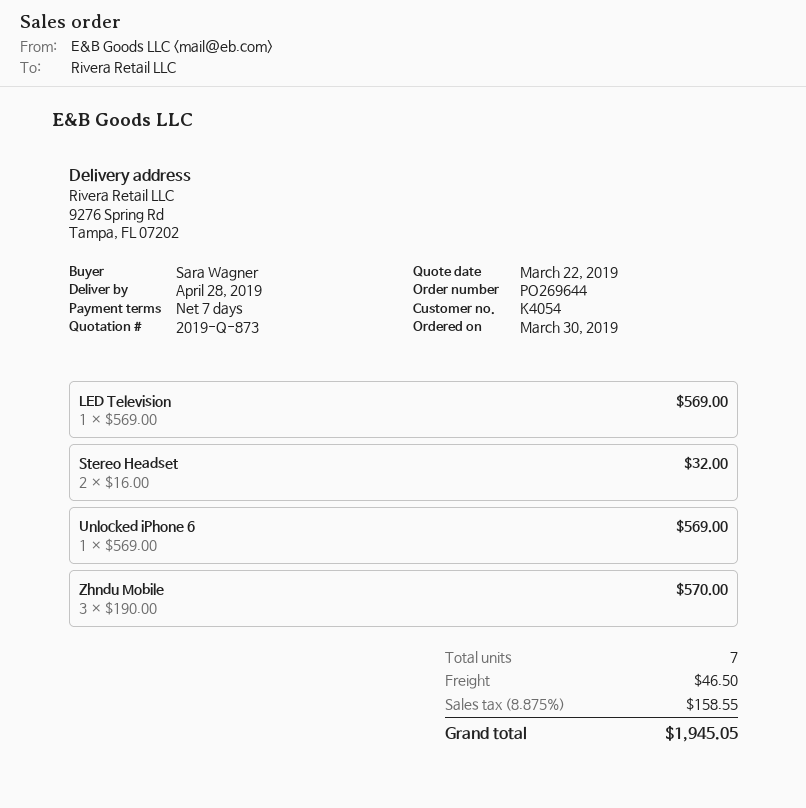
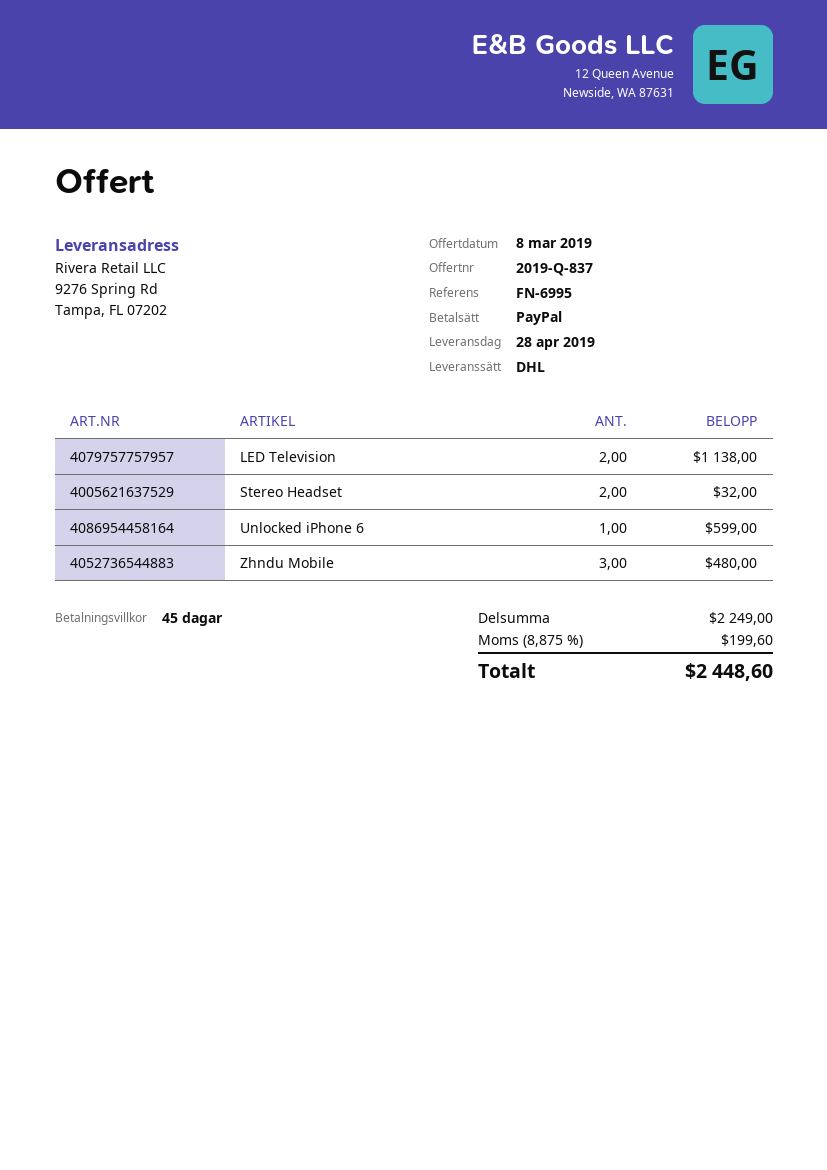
quote number: 2019-Q-873 -> 2019-Q-837
quote date: 2019-03-22 -> 2019-03-08
payment terms: 7 days -> 45 days
LED Television: 1 for 569.00 -> 2 for 1138.00
Unlocked iPhone 6: 1 for 569.00 -> 1 for 599.00
Zhndu Mobile: 3 for 570.00 -> 3 for 480.00
shipping: 46.50 -> none
tax: 8.875% = 158.55 -> 8.875% = 199.60
total: 1945.05 -> 2448.60

